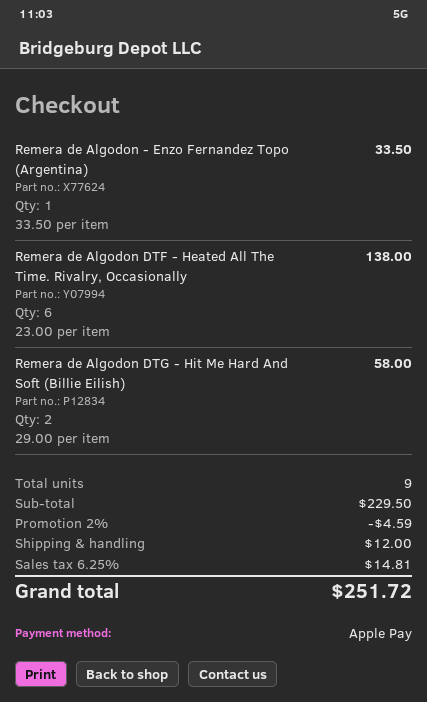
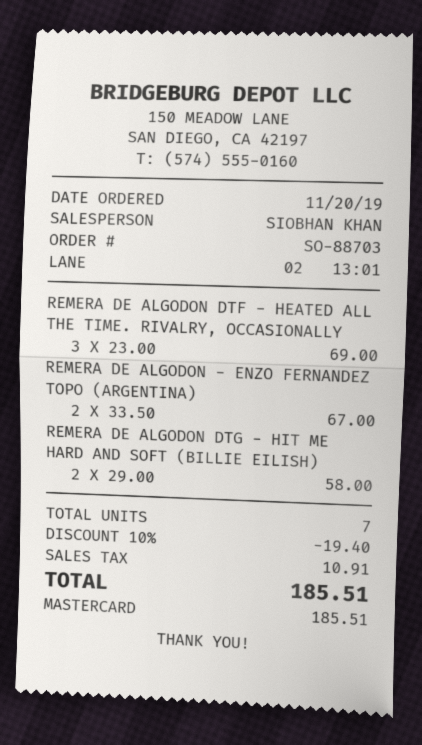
payment method: Apple Pay -> Mastercard
Remera de Algodon - Enzo Fernandez Topo (Argentina): 1 x 33.50 = 33.50 -> 2 x 33.50 = 67.00
Remera de Algodon DTF - Heated All The Time. Rivalry, Occasionally: 6 x 23.00 = 138.00 -> 3 x 23.00 = 69.00
total quantity: 9 -> 7
discount: 2% = 4.59 -> 10% = 19.40
shipping: 12.00 -> none
tax: 14.81 -> 10.91
total: 251.72 -> 185.51

